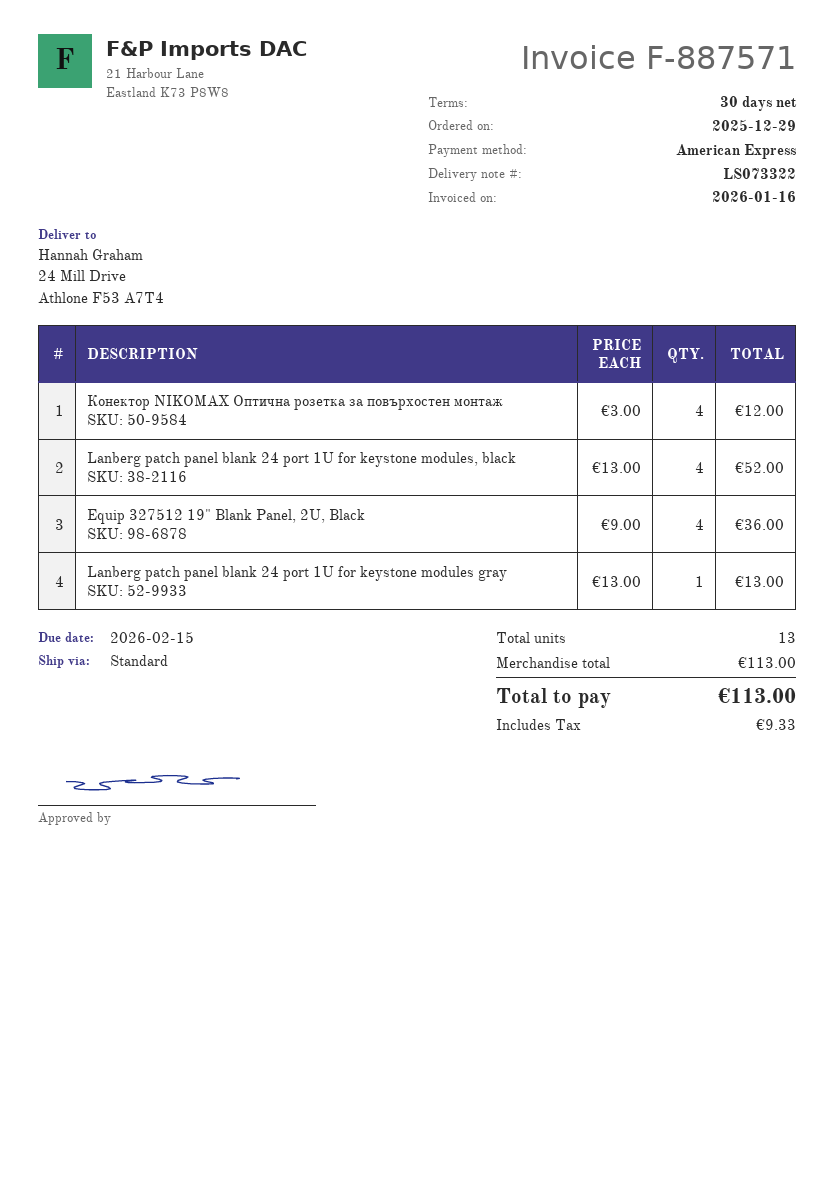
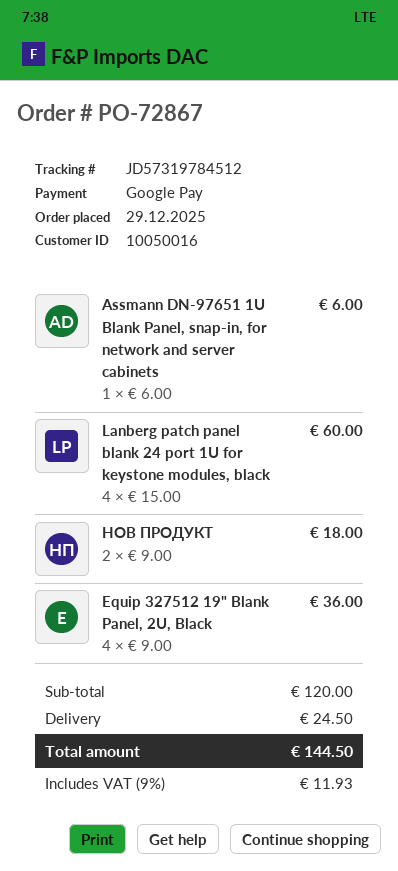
payment method: American Express -> Google Pay
Конектор NIKOMAX Оптична розетка за повърхостен монтаж: 4 x 3.00 = 12.00 -> none
Lanberg patch panel blank 24 port 1U for keystone modules, black: 4 x 13.00 = 52.00 -> 4 x 15.00 = 60.00
Lanberg patch panel blank 24 port 1U for keystone modules gray: 1 x 13.00 = 13.00 -> none
Assmann DN-97651 1U Blank Panel, snap-in, for network and server cabinets: none -> 1 x 6.00 = 6.00
НОВ ПРОДУКТ: none -> 2 x 9.00 = 18.00
subtotal: 113.00 -> 120.00
shipping: none -> 24.50
tax: 9.33 -> 11.93
total: 113.00 -> 144.50

